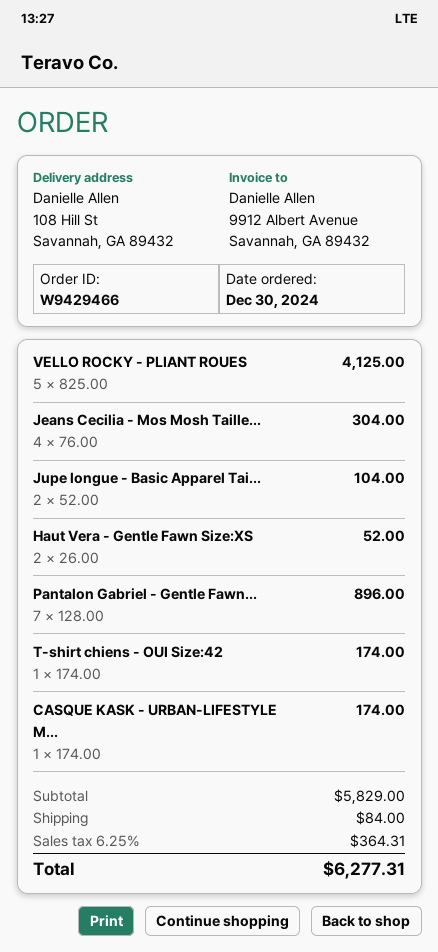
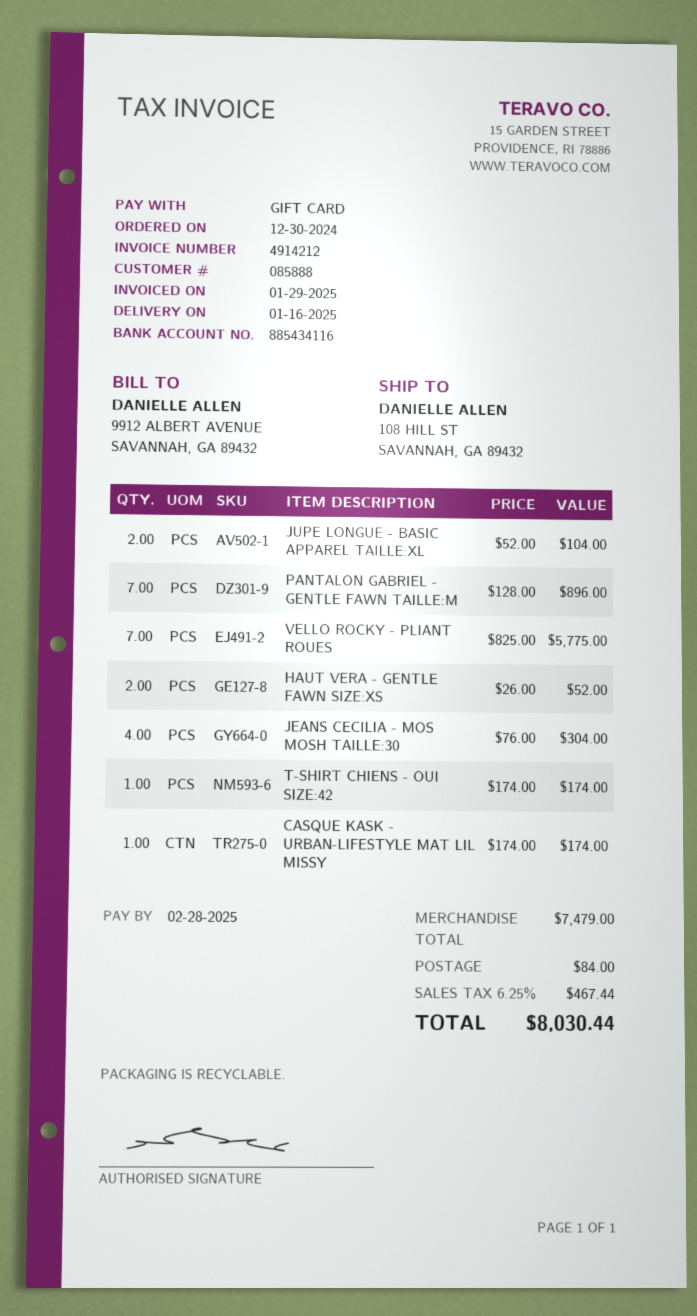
VELLO ROCKY - PLIANT ROUES: 5 x 825.00 = 4125.00 -> 7 x 825.00 = 5775.00
subtotal: 5829.00 -> 7479.00
tax: 6.25% = 364.31 -> 6.25% = 467.44
total: 6277.31 -> 8030.44

